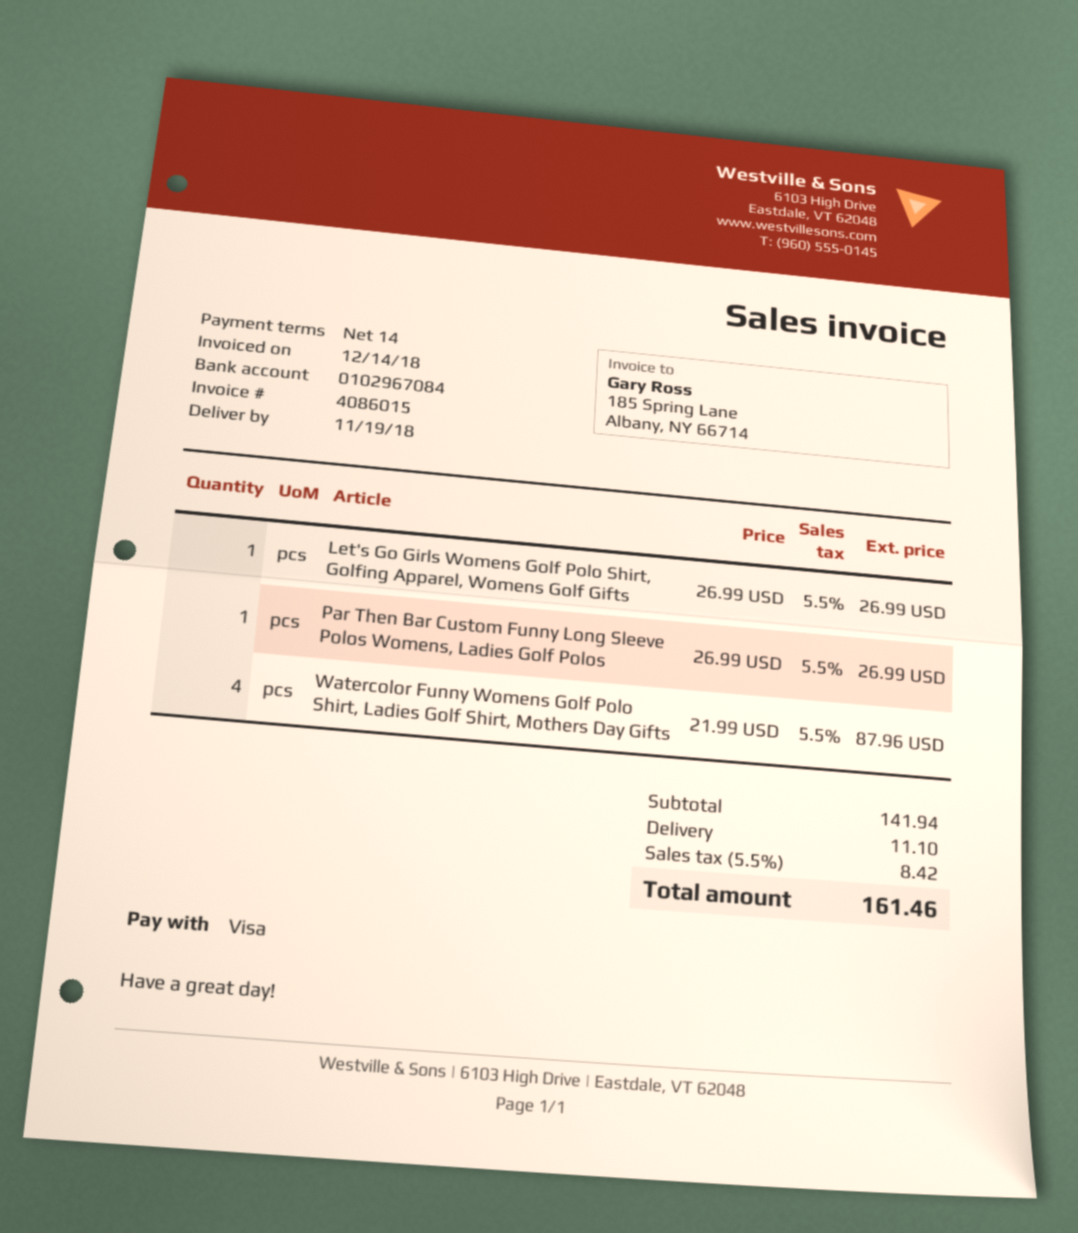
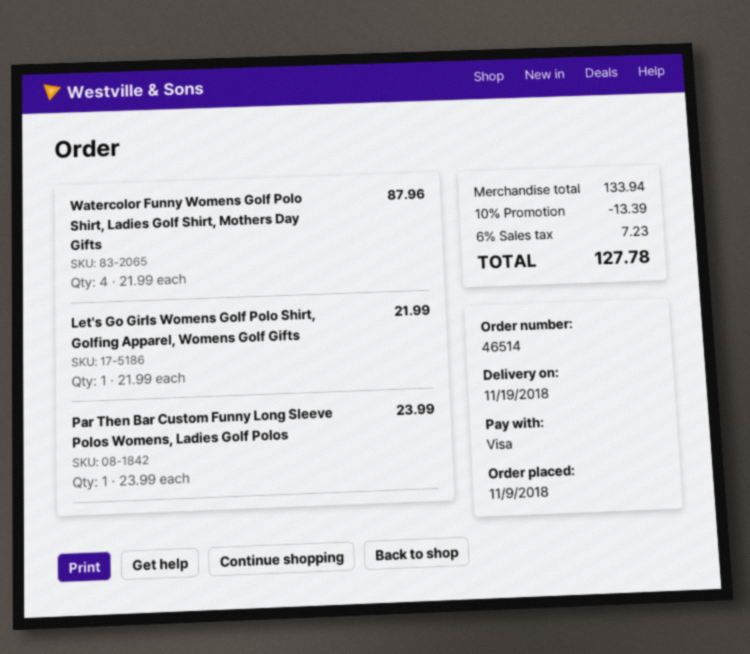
Let's Go Girls Womens Golf Polo Shirt, Golfing Apparel, Womens Golf Gifts: 1 x 26.99 = 26.99 -> 1 x 21.99 = 21.99
Par Then Bar Custom Funny Long Sleeve Polos Womens, Ladies Golf Polos: 1 x 26.99 = 26.99 -> 1 x 23.99 = 23.99
subtotal: 141.94 -> 133.94
discount: none -> 10% = 13.39
shipping: 11.10 -> none
tax: 5.5% = 8.42 -> 6% = 7.23
total: 161.46 -> 127.78

